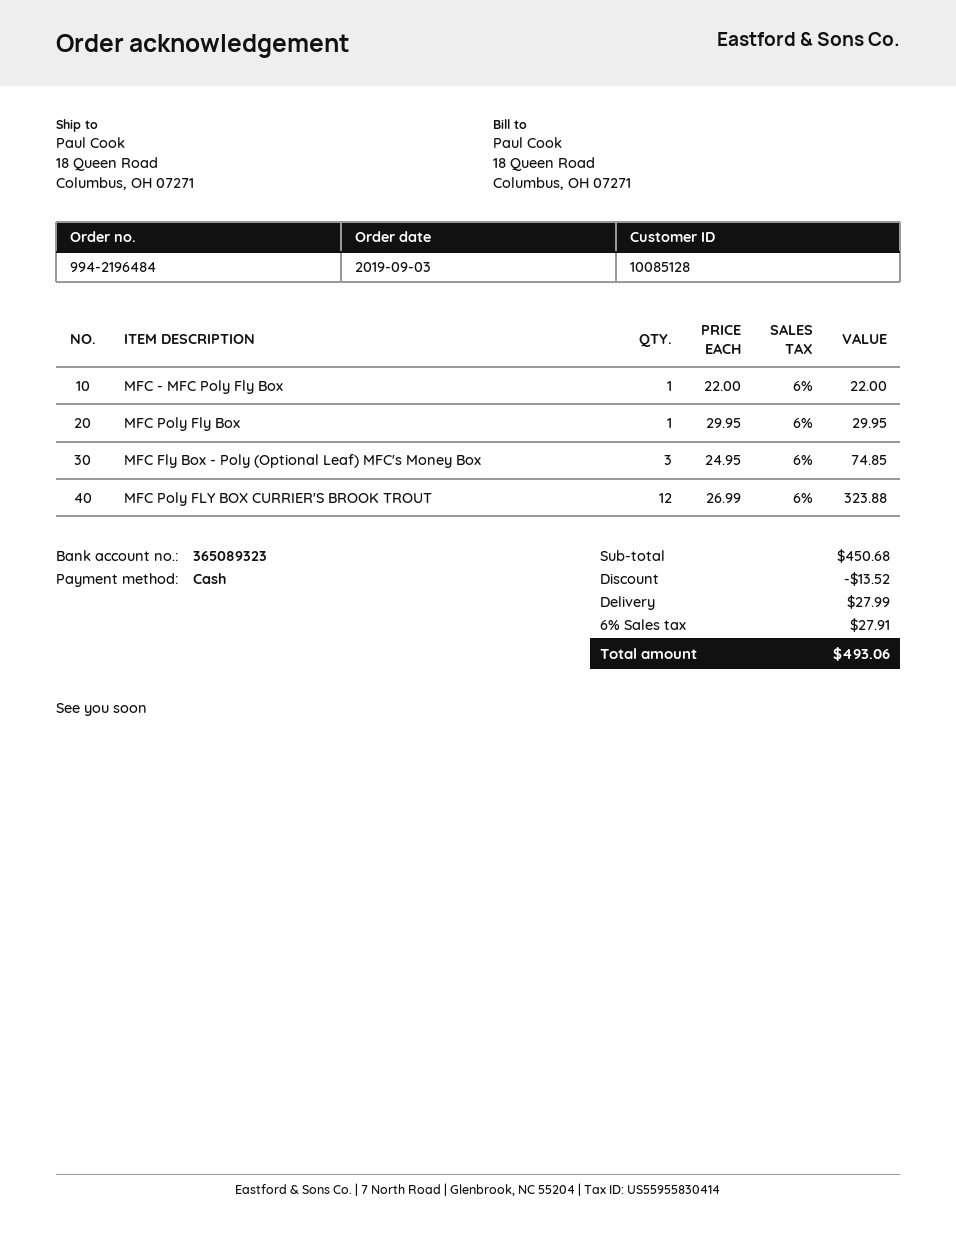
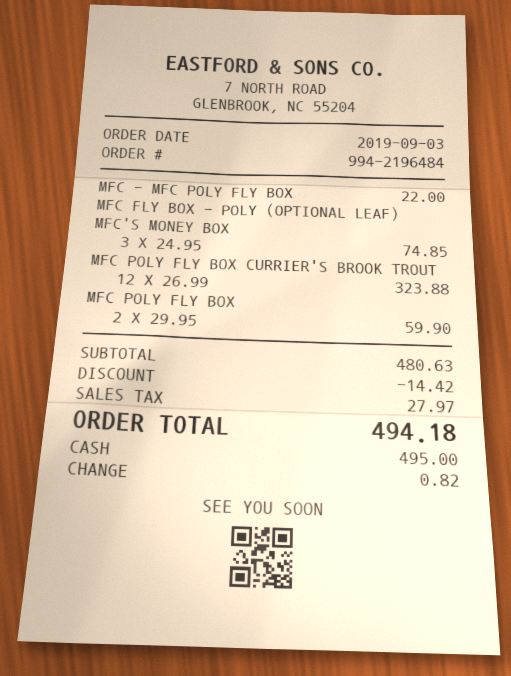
MFC Poly Fly Box: 1 x 29.95 = 29.95 -> 2 x 29.95 = 59.90
subtotal: 450.68 -> 480.63
discount: 13.52 -> 14.42
shipping: 27.99 -> none
tax: 27.91 -> 27.97
total: 493.06 -> 494.18

